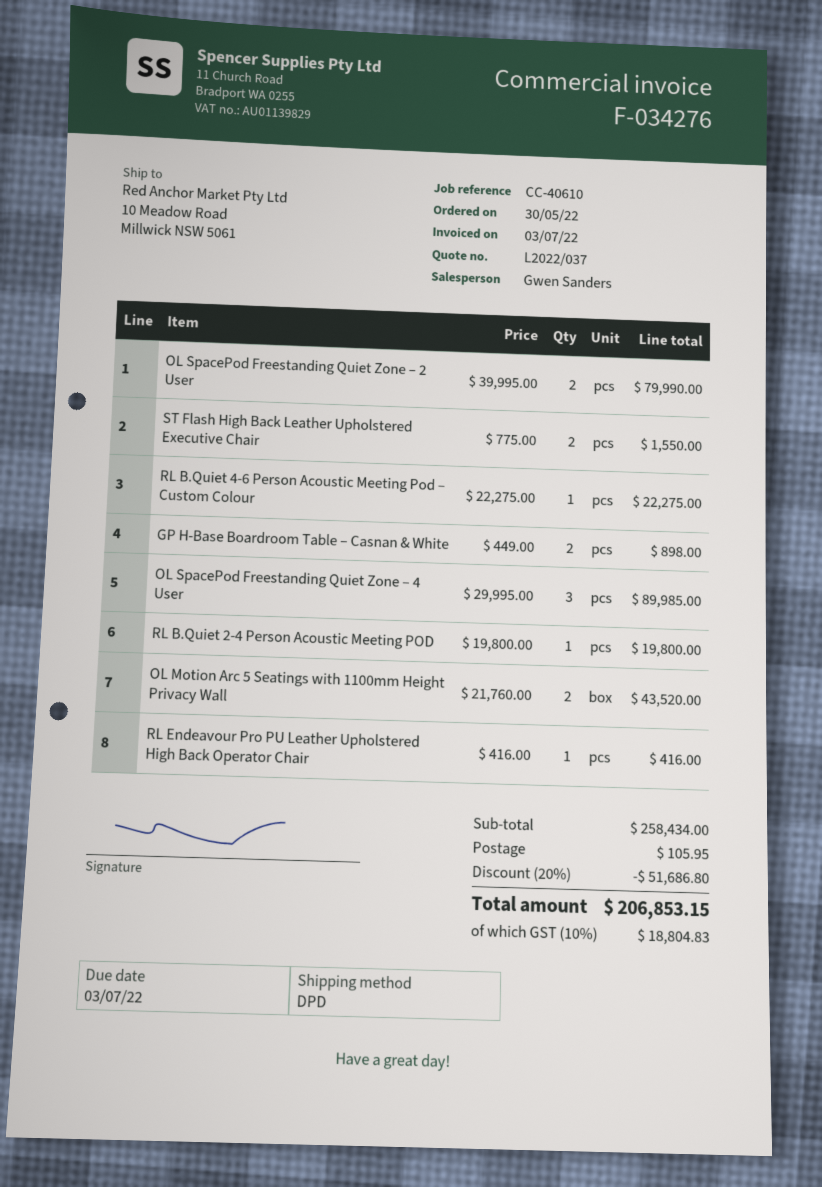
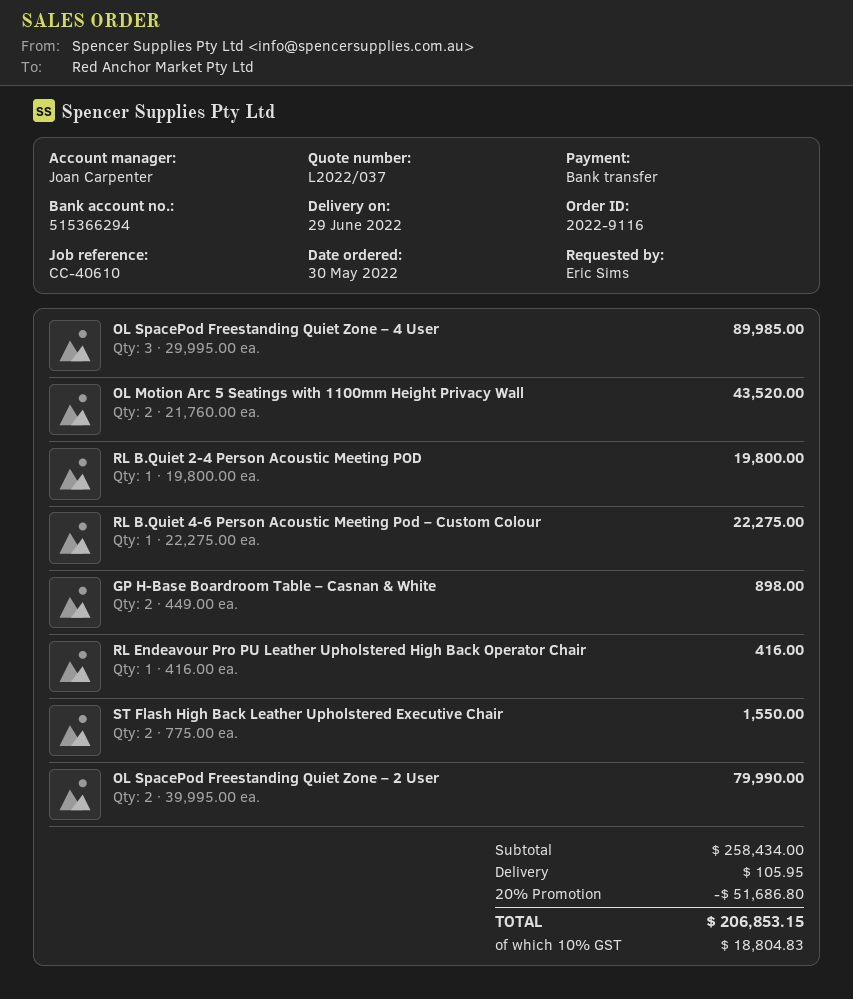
sales rep: Gwen Sanders -> Joan Carpenter

